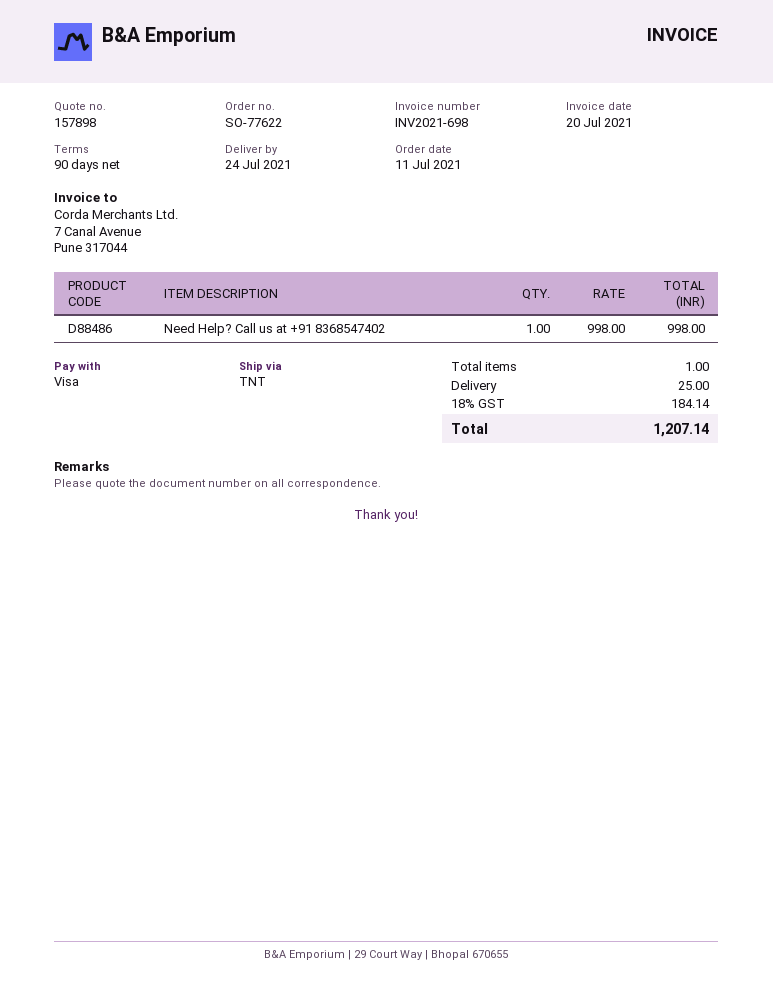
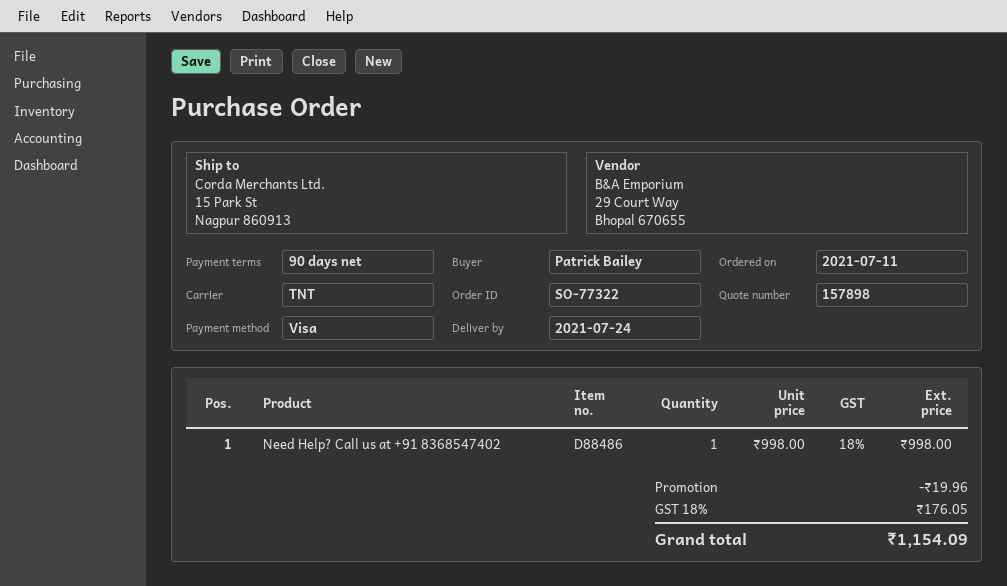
order number: SO-77622 -> SO-77322
discount: none -> 19.96
shipping: 25.00 -> none
tax: 18% = 184.14 -> 18% = 176.05
total: 1207.14 -> 1154.09

